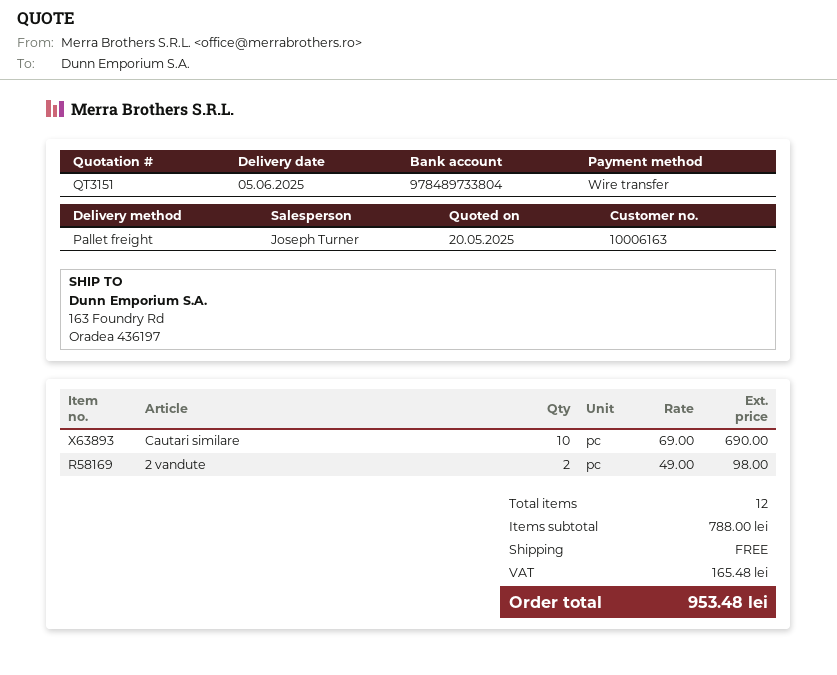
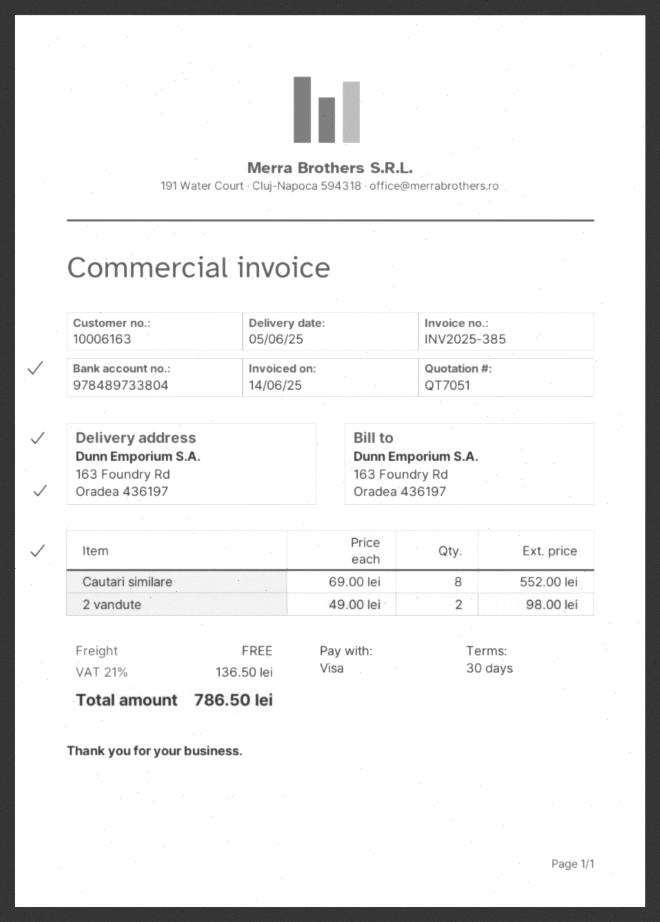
quote number: QT3151 -> QT7051
payment method: bank transfer -> Visa
Cautari similare: 10 x 69.00 = 690.00 -> 8 x 69.00 = 552.00
tax: 165.48 -> 136.50
total: 953.48 -> 786.50

